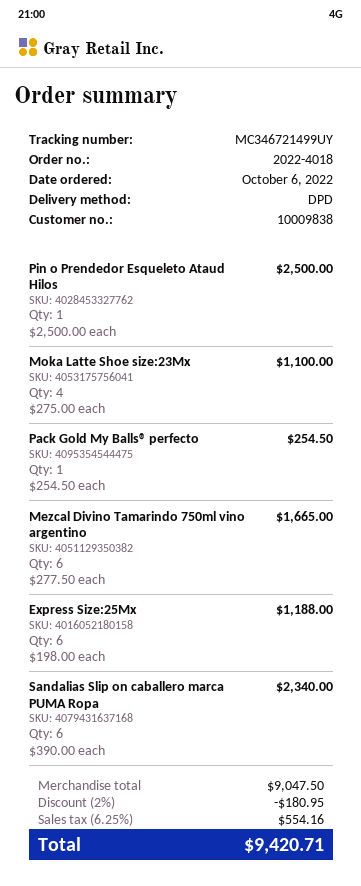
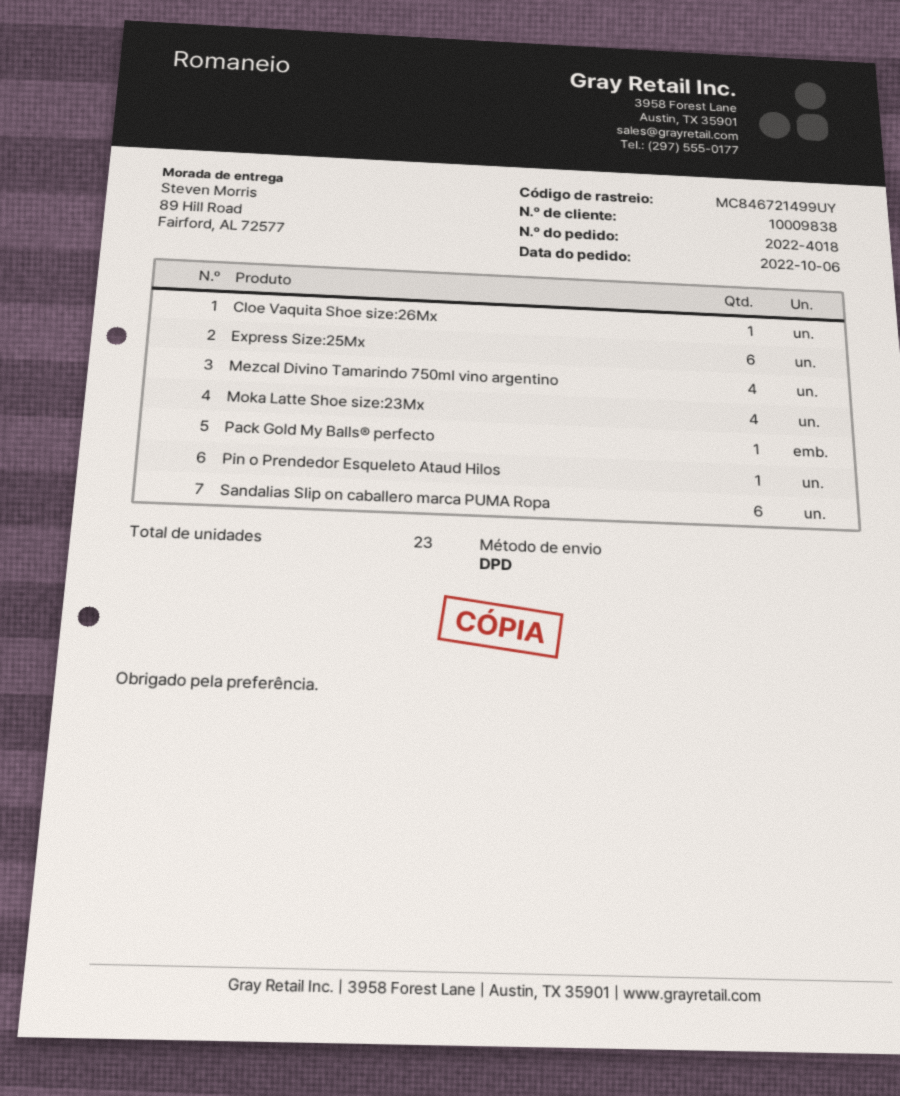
tracking number: MC346721499UY -> MC846721499UY
Mezcal Divino Tamarindo 750ml vino argentino: 6 -> 4
Cloe Vaquita Shoe size:26Mx: none -> 1

